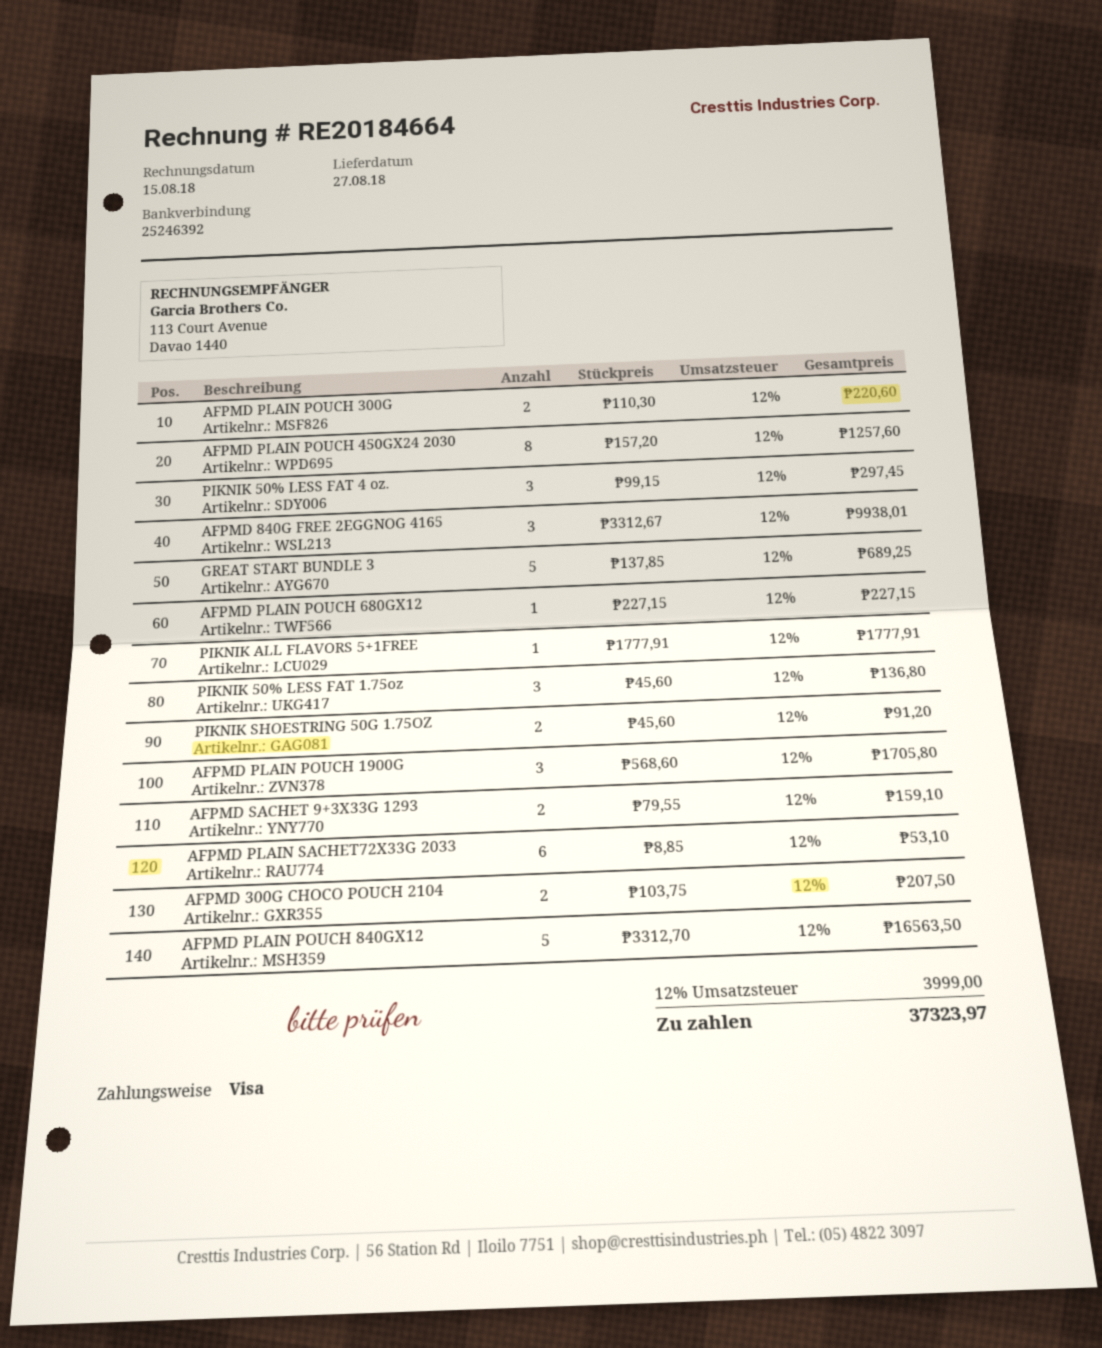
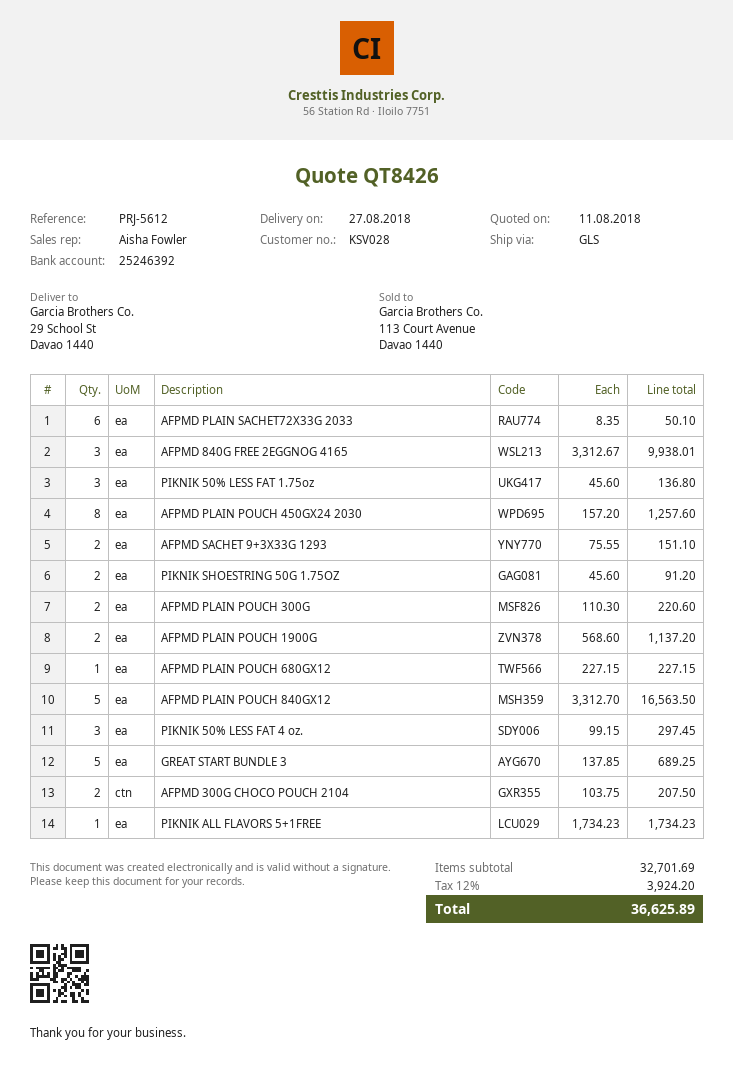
PIKNIK ALL FLAVORS 5+1FREE: 1 x 1777.91 = 1777.91 -> 1 x 1734.23 = 1734.23
AFPMD PLAIN POUCH 1900G: 3 x 568.60 = 1705.80 -> 2 x 568.60 = 1137.20
AFPMD SACHET 9+3X33G 1293: 2 x 79.55 = 159.10 -> 2 x 75.55 = 151.10
AFPMD PLAIN SACHET72X33G 2033: 6 x 8.85 = 53.10 -> 6 x 8.35 = 50.10
tax: 12% = 3999.00 -> 12% = 3924.20
total: 37323.97 -> 36625.89

